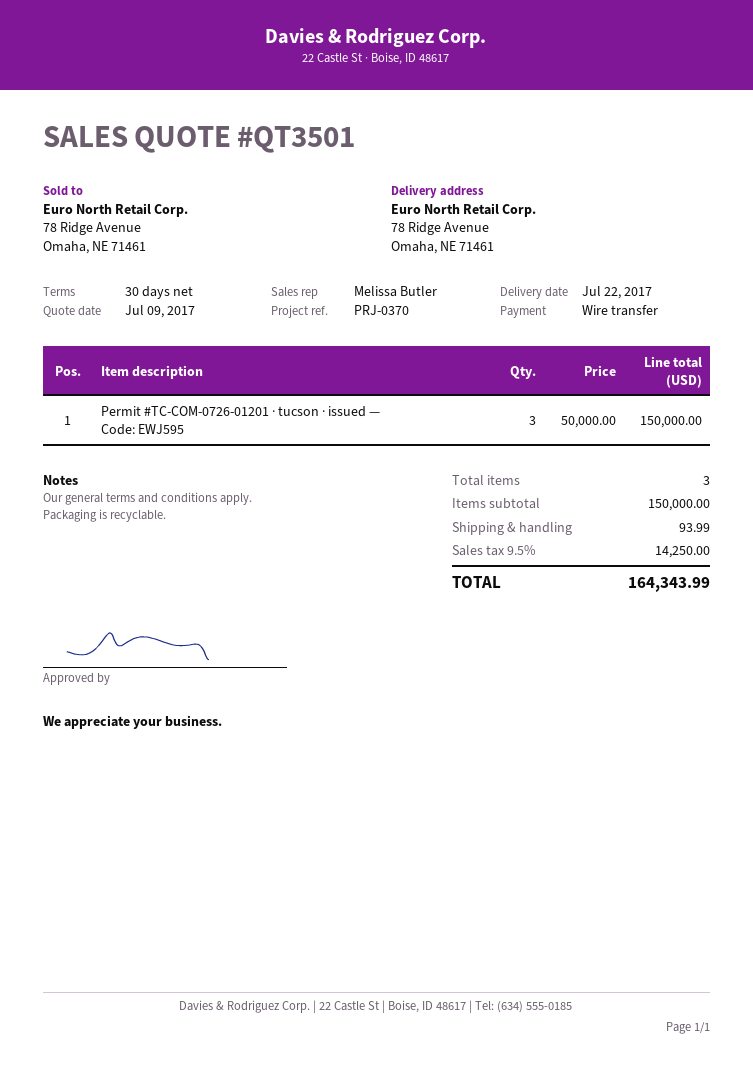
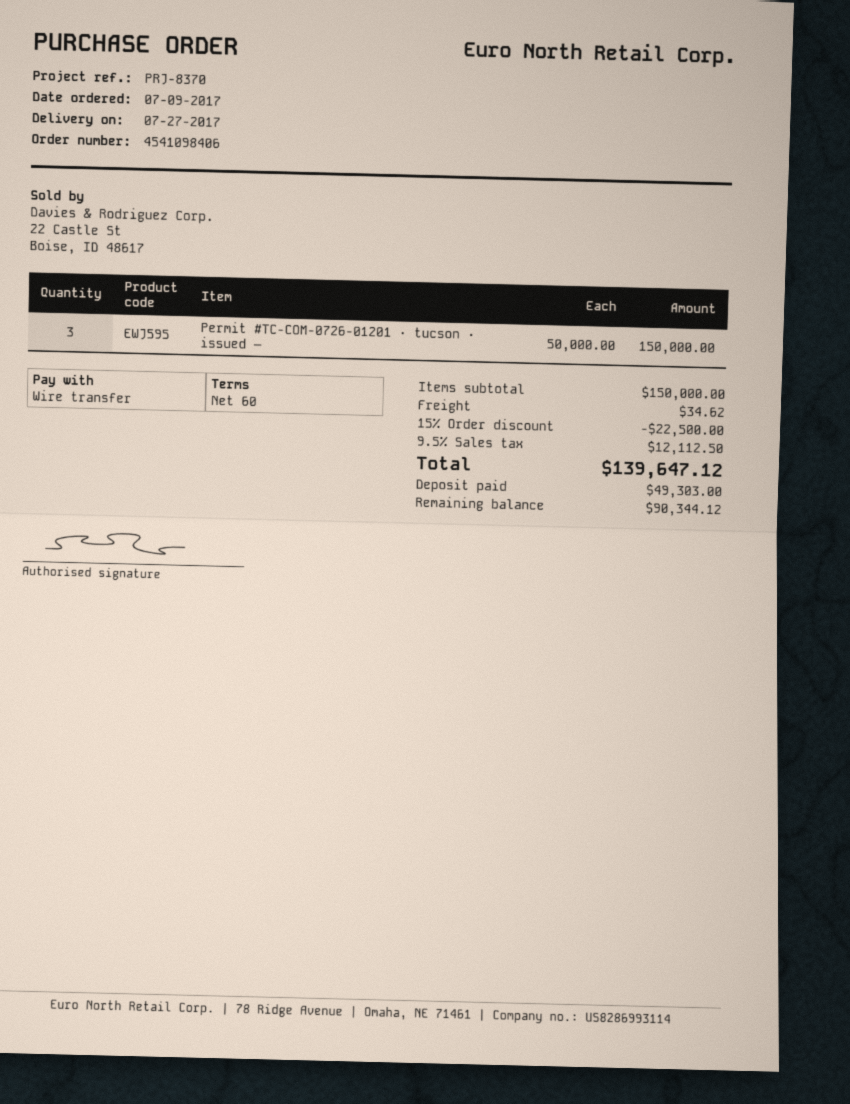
delivery date: 2017-07-22 -> 2017-07-27
payment terms: 30 days -> 60 days
reference: PRJ-0370 -> PRJ-8370
discount: none -> 15% = 22500.00
shipping: 93.99 -> 34.62
tax: 9.5% = 14250.00 -> 9.5% = 12112.50
total: 164343.99 -> 139647.12

